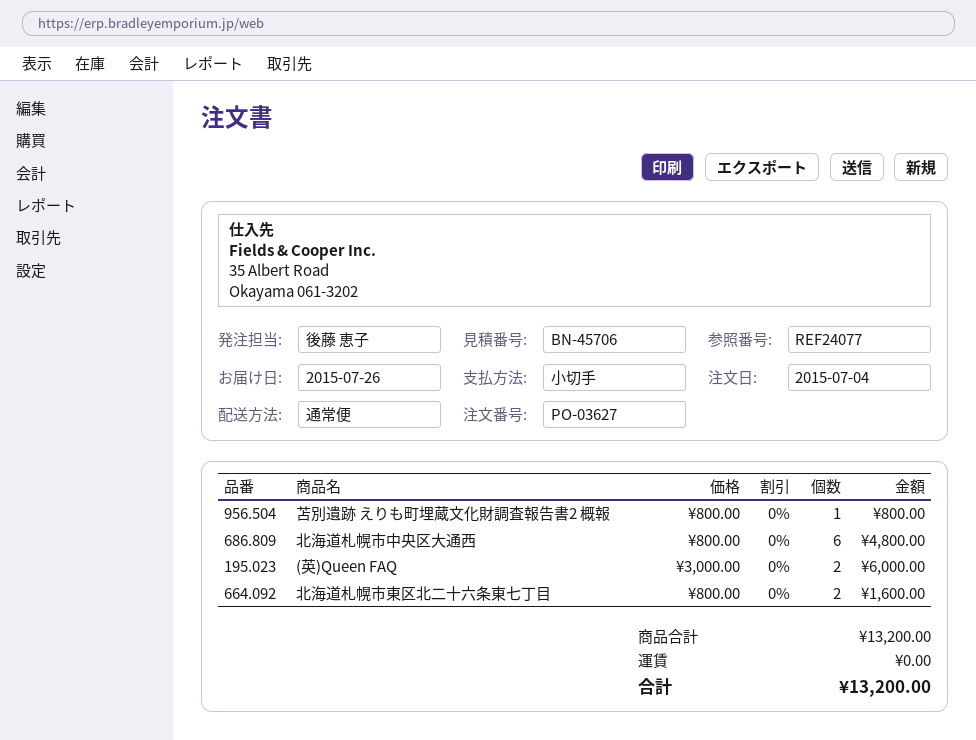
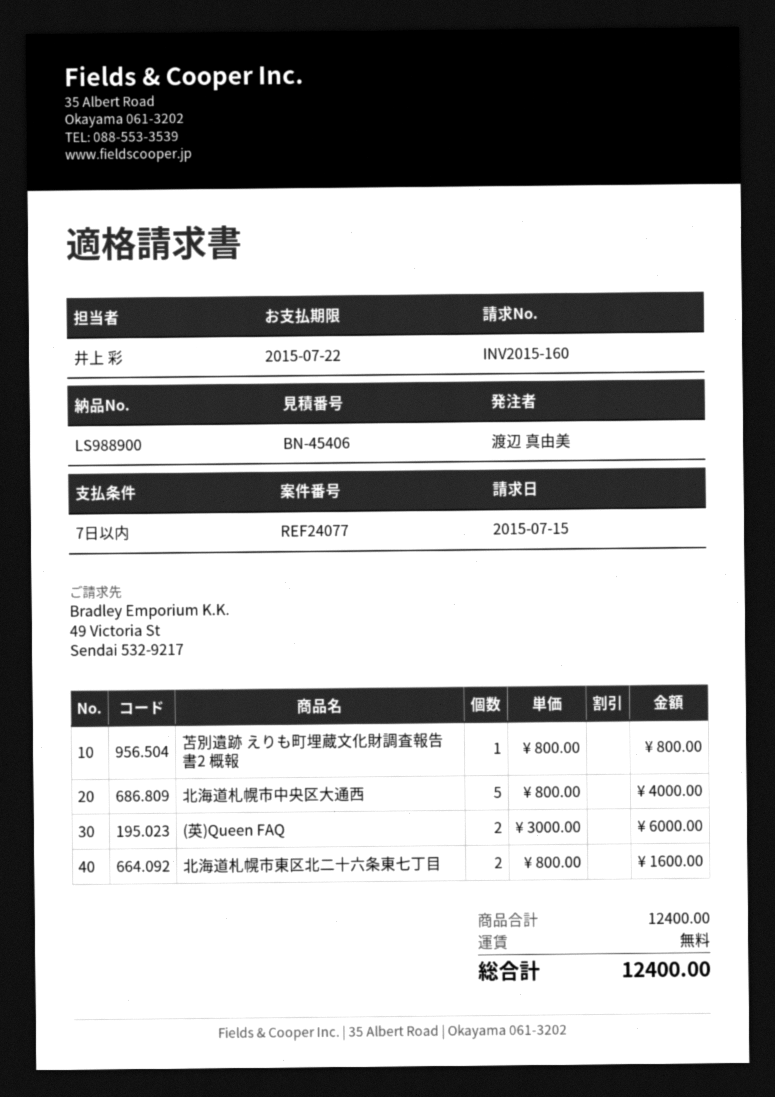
quote number: BN-45706 -> BN-45406
ordered by: 後藤 恵子 -> 渡辺 真由美
北海道札幌市中央区大通西: 6 x 800.00 = 4800.00 -> 5 x 800.00 = 4000.00
subtotal: 13200.00 -> 12400.00
total: 13200.00 -> 12400.00

